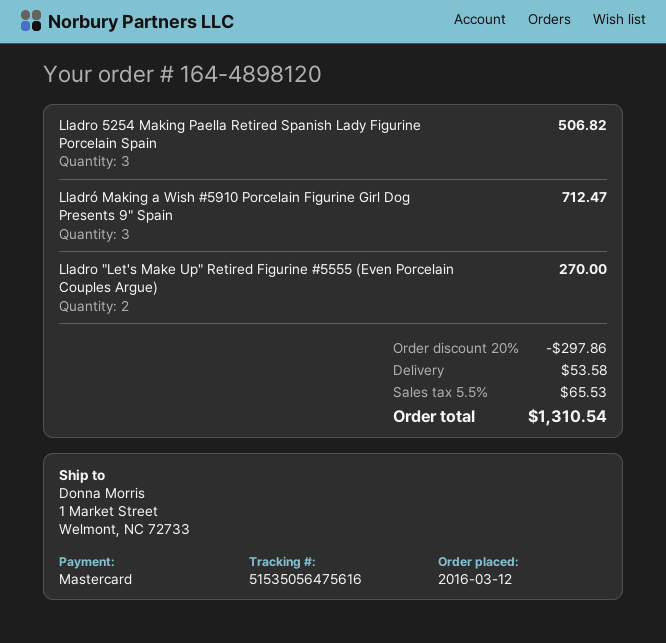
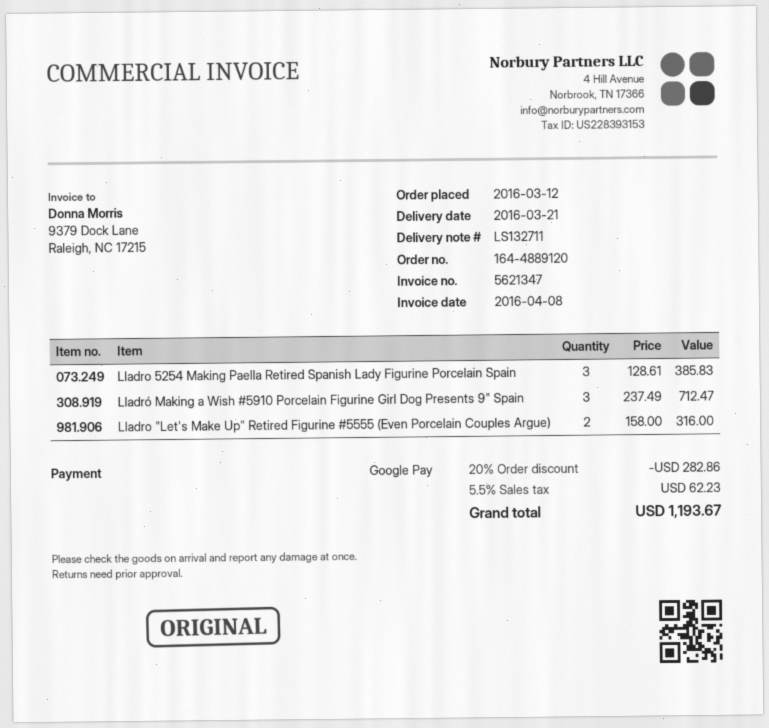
order number: 164-4898120 -> 164-4889120
payment method: Mastercard -> Google Pay
Lladro 5254 Making Paella Retired Spanish Lady Figurine Porcelain Spain: 3 for 506.82 -> 3 for 385.83
Lladro "Let's Make Up" Retired Figurine #5555 (Even Porcelain Couples Argue): 2 for 270.00 -> 2 for 316.00
discount: 20% = 297.86 -> 20% = 282.86
shipping: 53.58 -> none
tax: 5.5% = 65.53 -> 5.5% = 62.23
total: 1310.54 -> 1193.67

